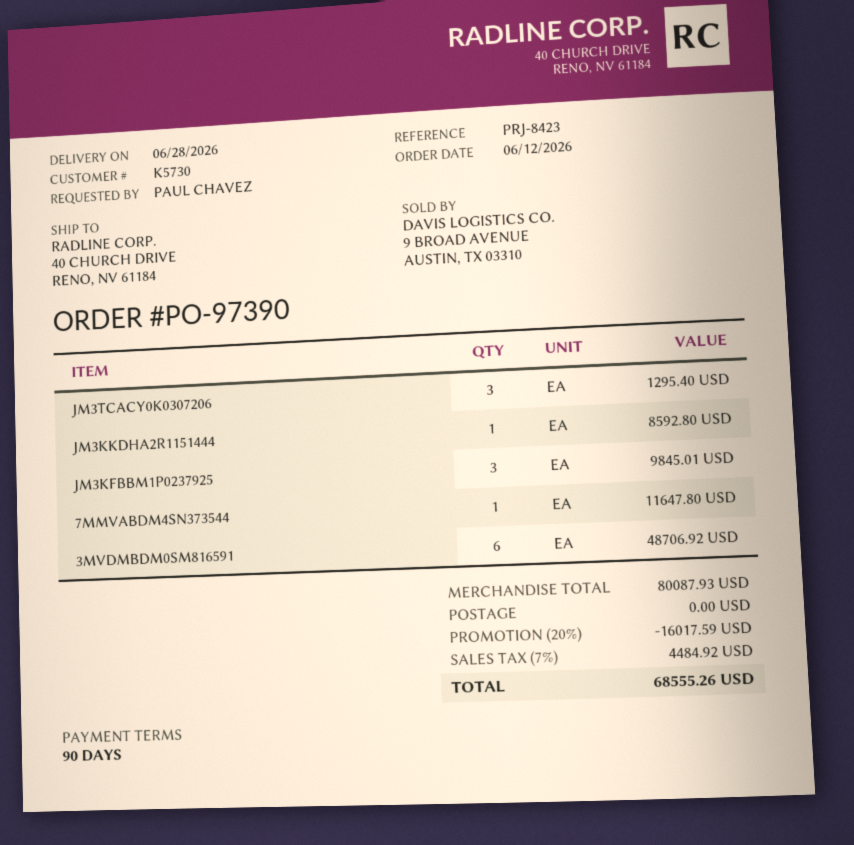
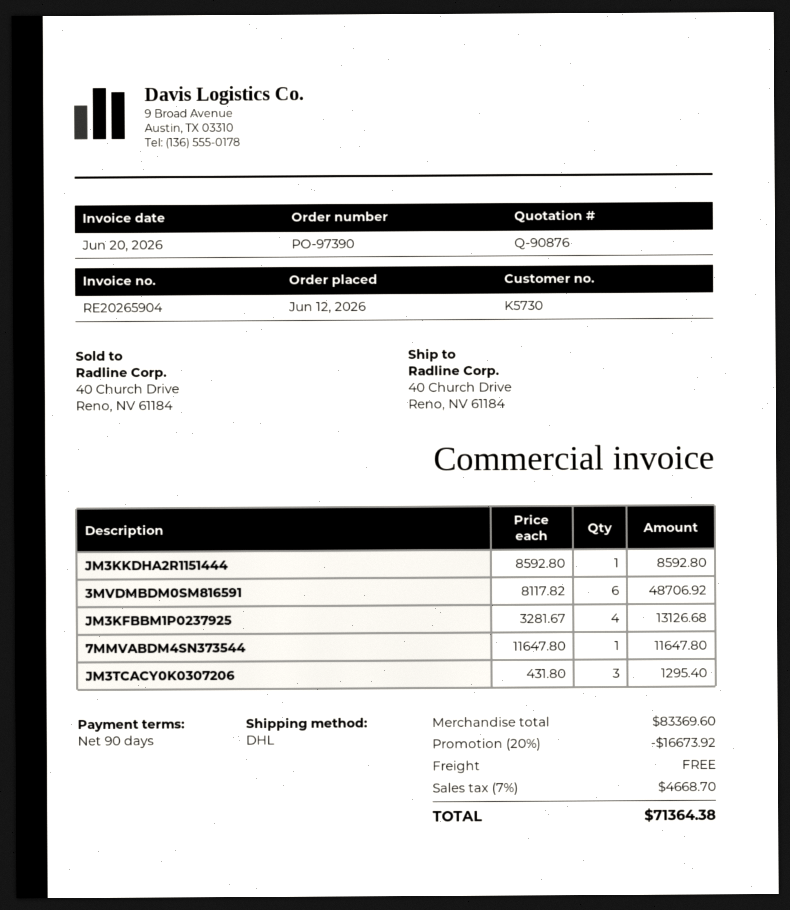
JM3KFBBM1P0237925: 3 for 9845.01 -> 4 for 13126.68
subtotal: 80087.93 -> 83369.60
discount: 20% = 16017.59 -> 20% = 16673.92
tax: 7% = 4484.92 -> 7% = 4668.70
total: 68555.26 -> 71364.38

